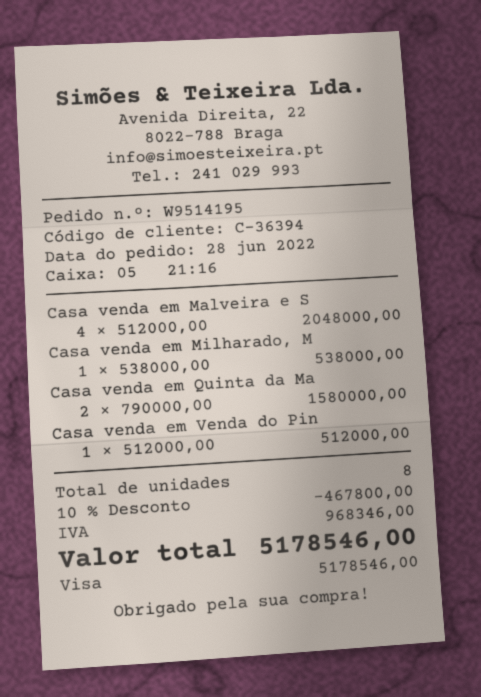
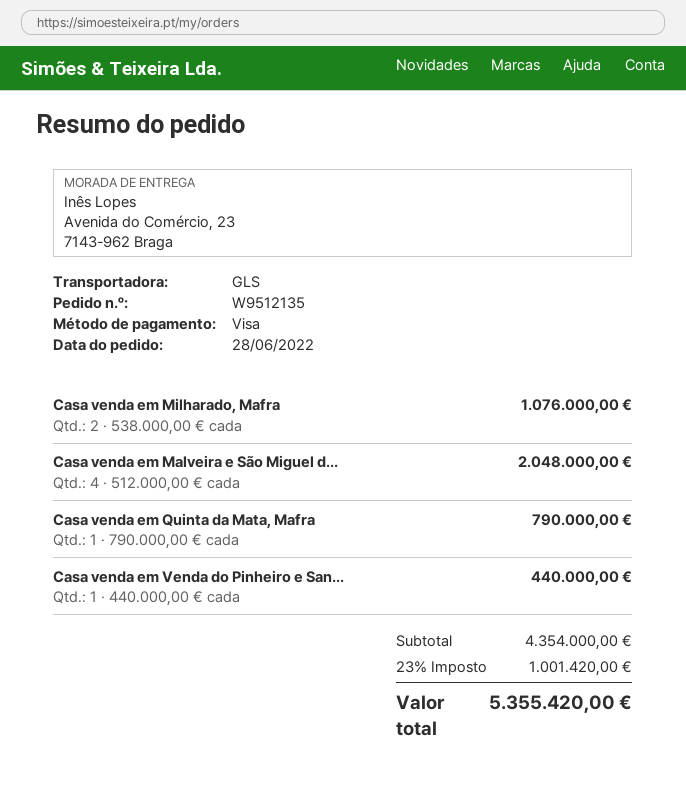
order number: W9514195 -> W9512135
Casa venda em Milharado, M: 1 x 538000.00 = 538000.00 -> 2 x 538000.00 = 1076000.00
Casa venda em Quinta da Ma: 2 x 790000.00 = 1580000.00 -> 1 x 790000.00 = 790000.00
Casa venda em Venda do Pin: 1 x 512000.00 = 512000.00 -> 1 x 440000.00 = 440000.00
discount: 10% = 467800.00 -> none
tax: 968346.00 -> 1001420.00
total: 5178546.00 -> 5355420.00

